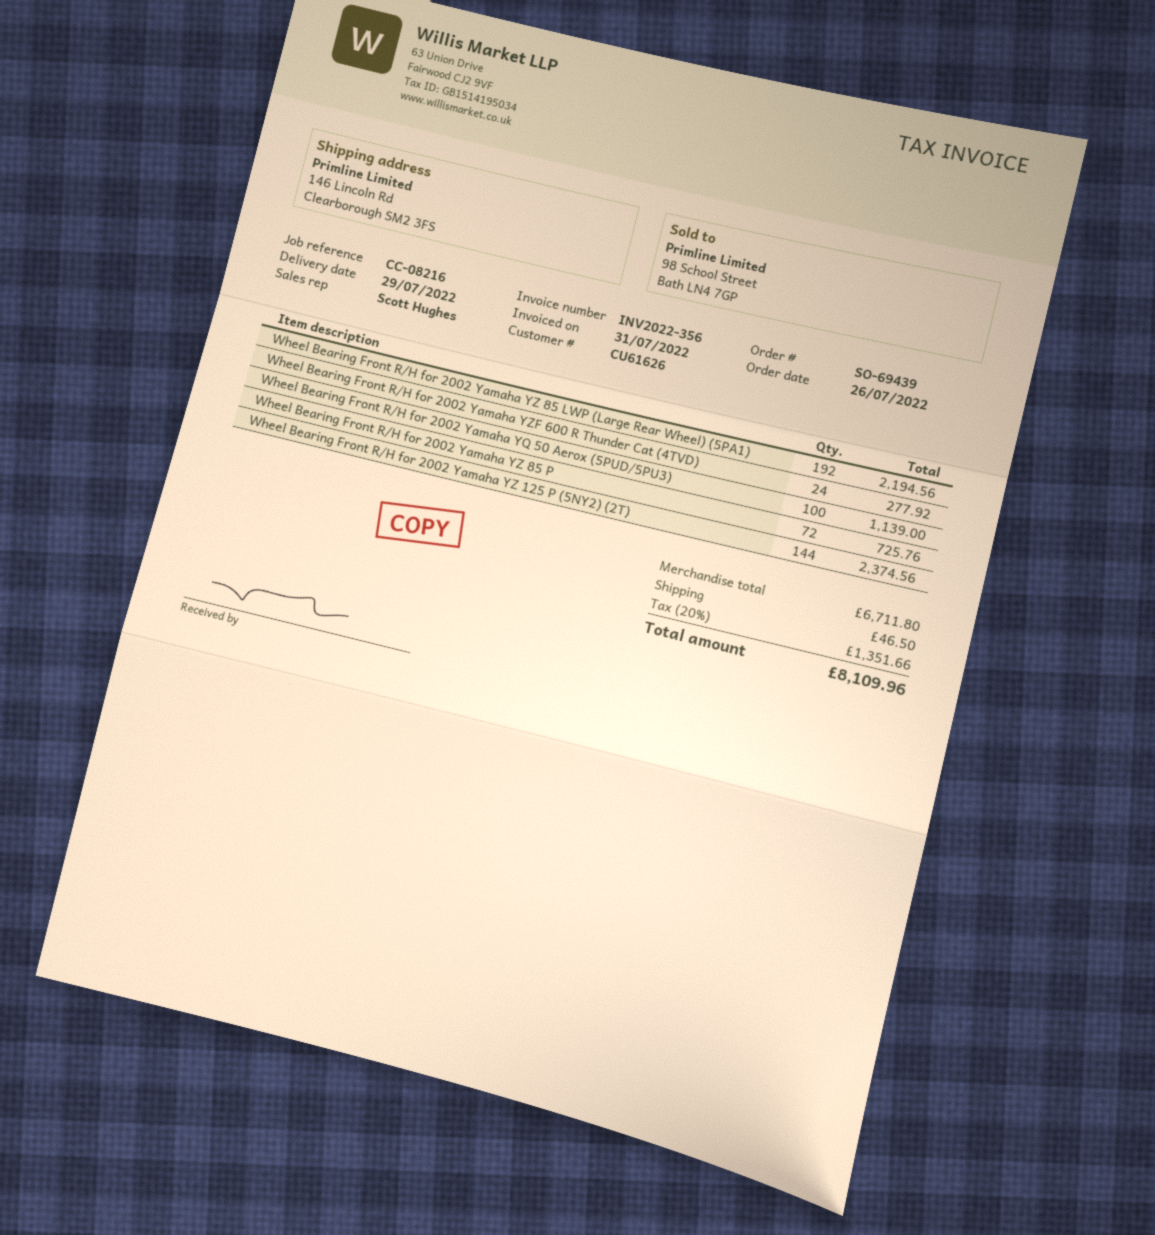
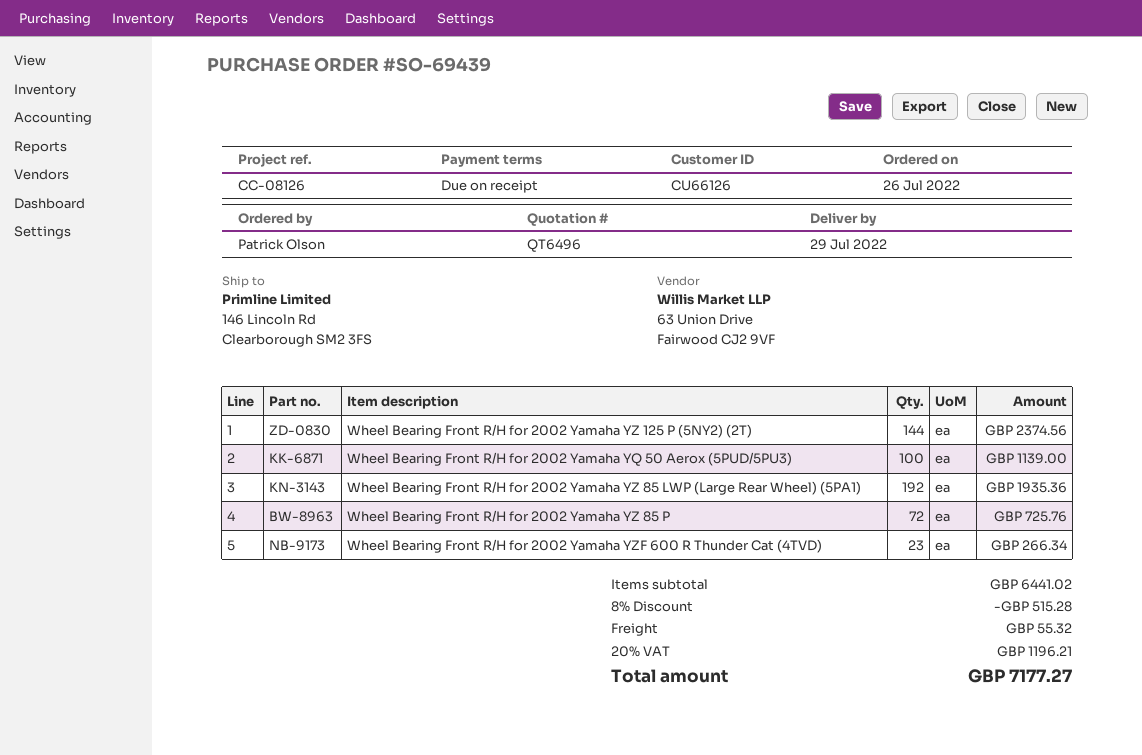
customer number: CU61626 -> CU66126
reference: CC-08216 -> CC-08126
Wheel Bearing Front R/H for 2002 Yamaha YZ 85 LWP (Large Rear Wheel) (5PA1): 192 for 2194.56 -> 192 for 1935.36
Wheel Bearing Front R/H for 2002 Yamaha YZF 600 R Thunder Cat (4TVD): 24 for 277.92 -> 23 for 266.34
subtotal: 6711.80 -> 6441.02
discount: none -> 8% = 515.28
shipping: 46.50 -> 55.32
tax: 20% = 1351.66 -> 20% = 1196.21
total: 8109.96 -> 7177.27

